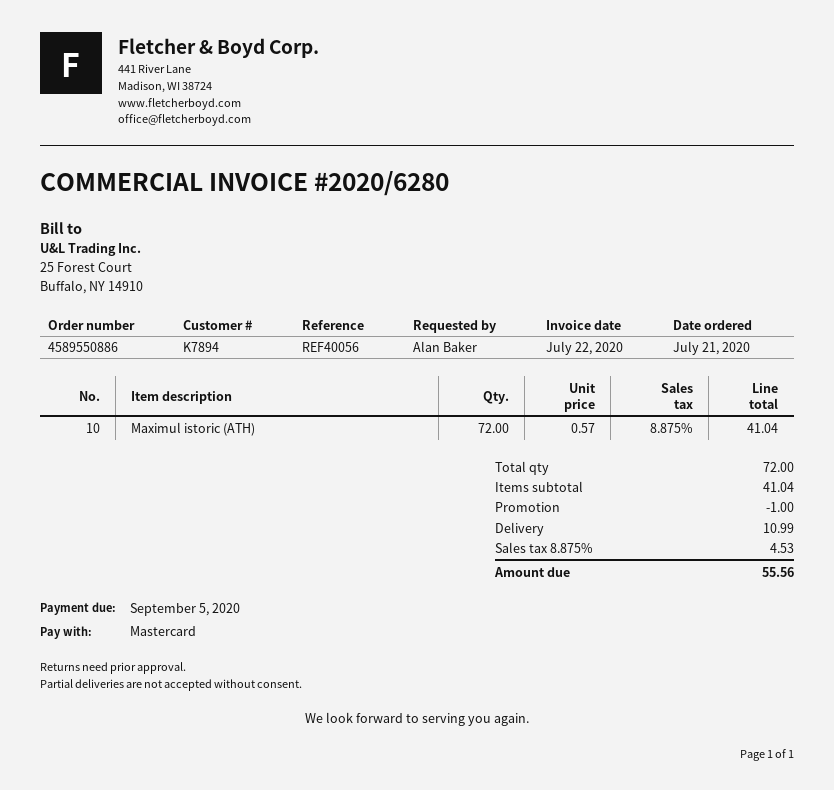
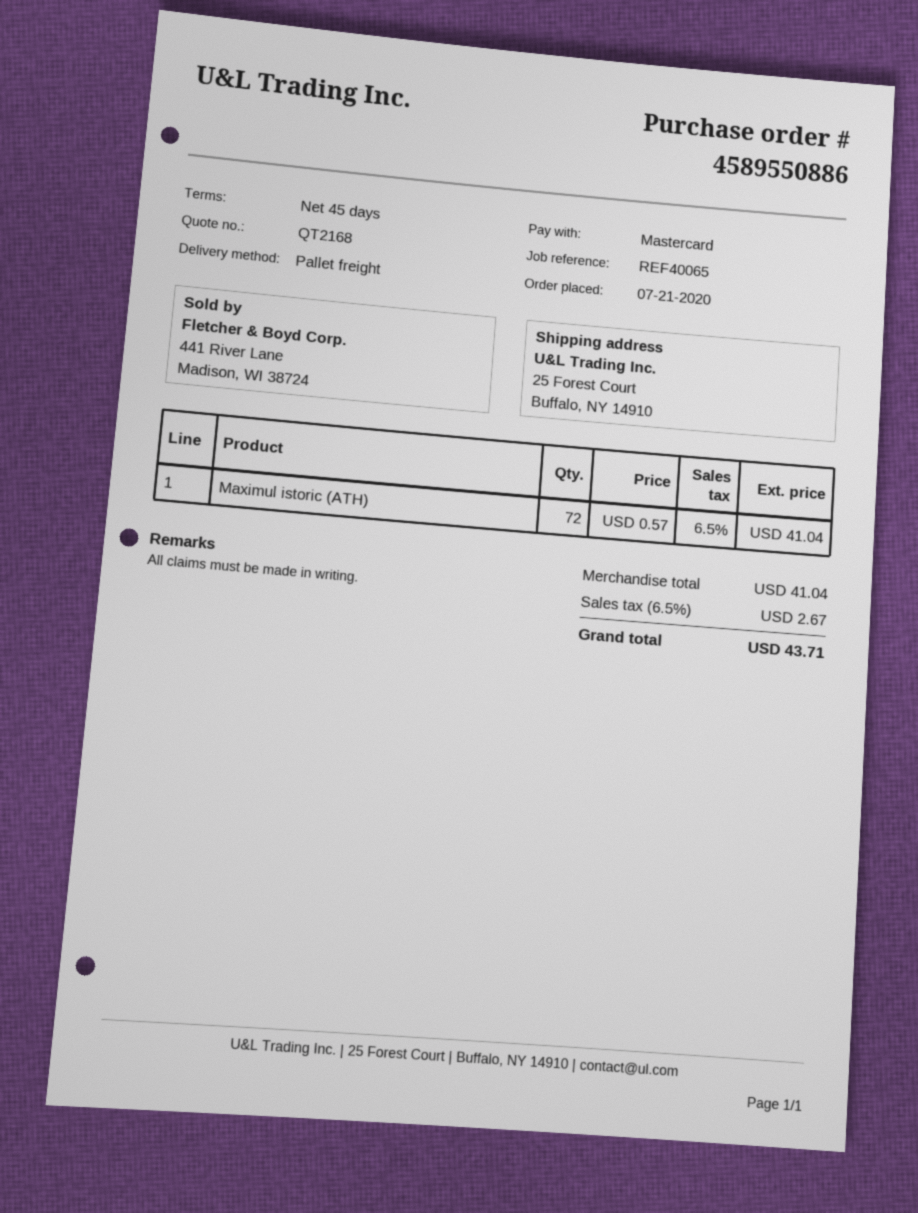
reference: REF40056 -> REF40065
discount: 1.00 -> none
shipping: 10.99 -> none
tax: 8.875% = 4.53 -> 6.5% = 2.67
total: 55.56 -> 43.71

